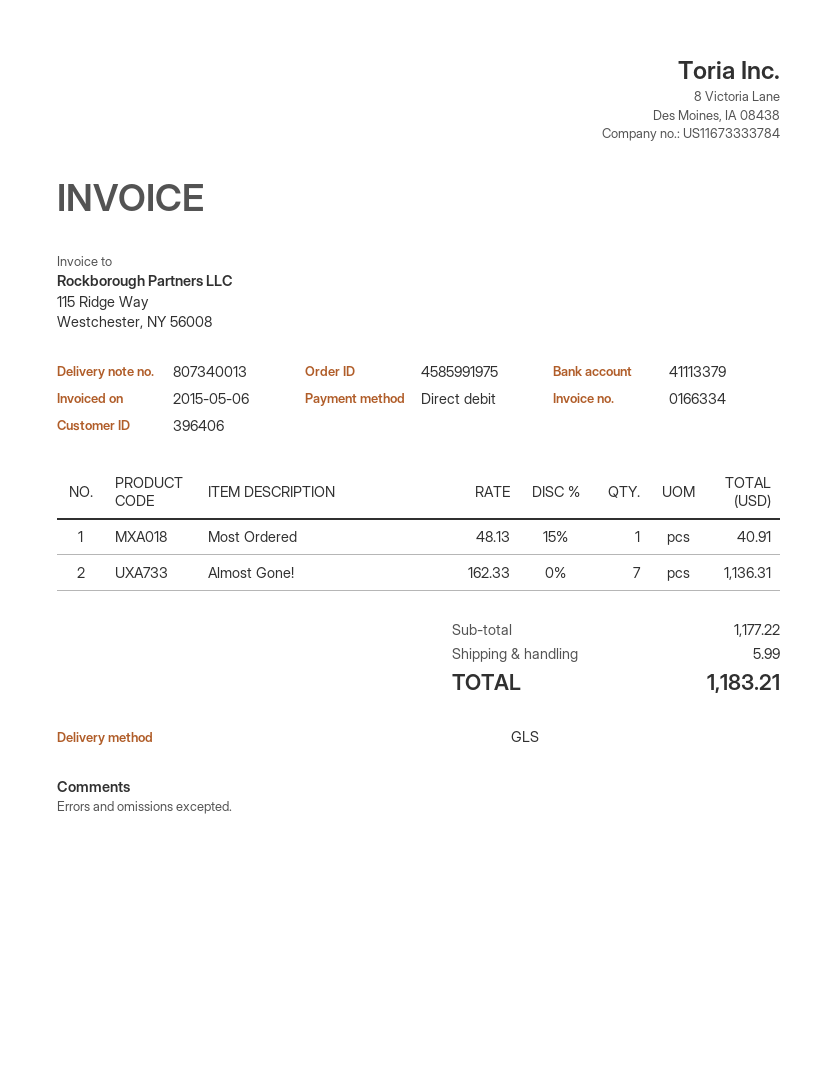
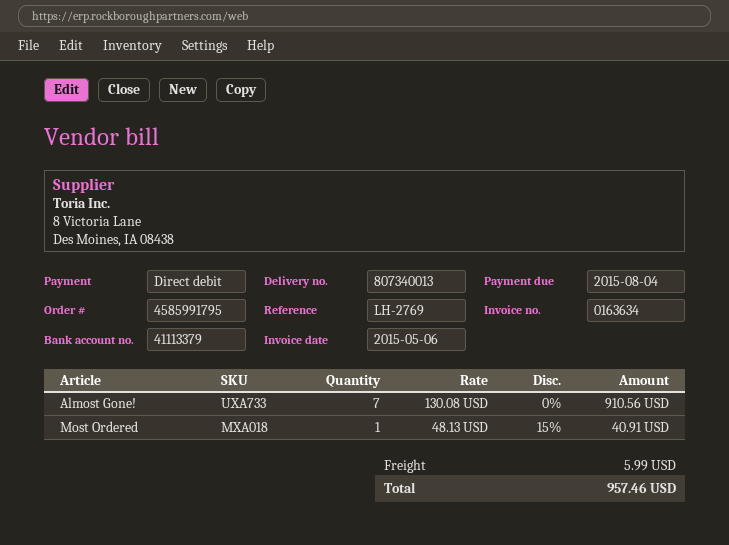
order number: 4585991975 -> 4585991795
invoice number: 0166334 -> 0163634
Almost Gone!: 7 x 162.33 = 1136.31 -> 7 x 130.08 = 910.56
total: 1183.21 -> 957.46

